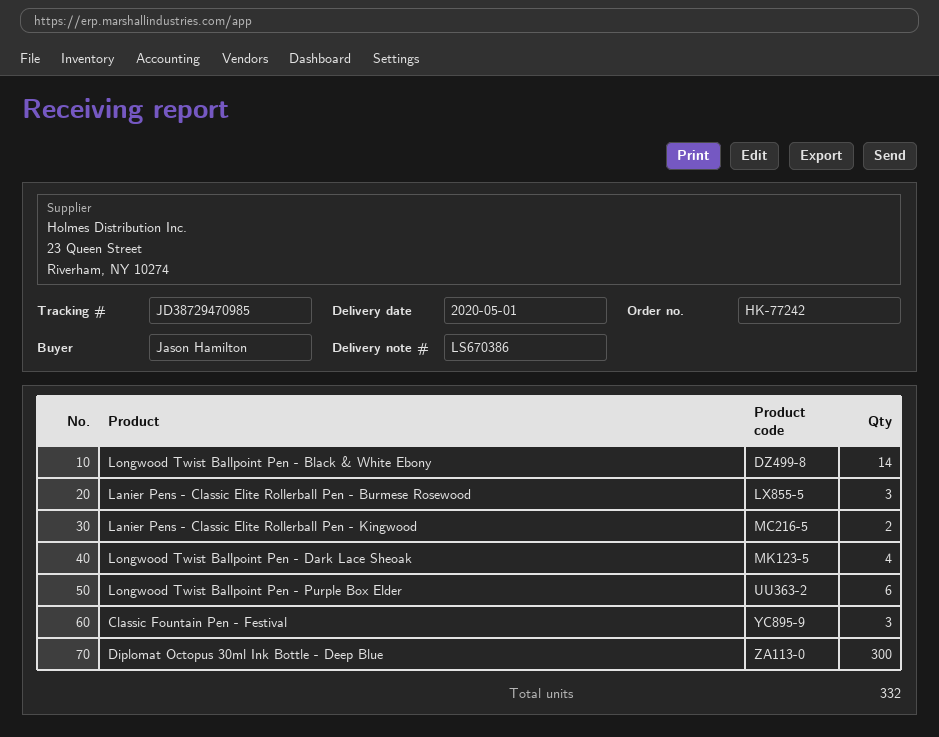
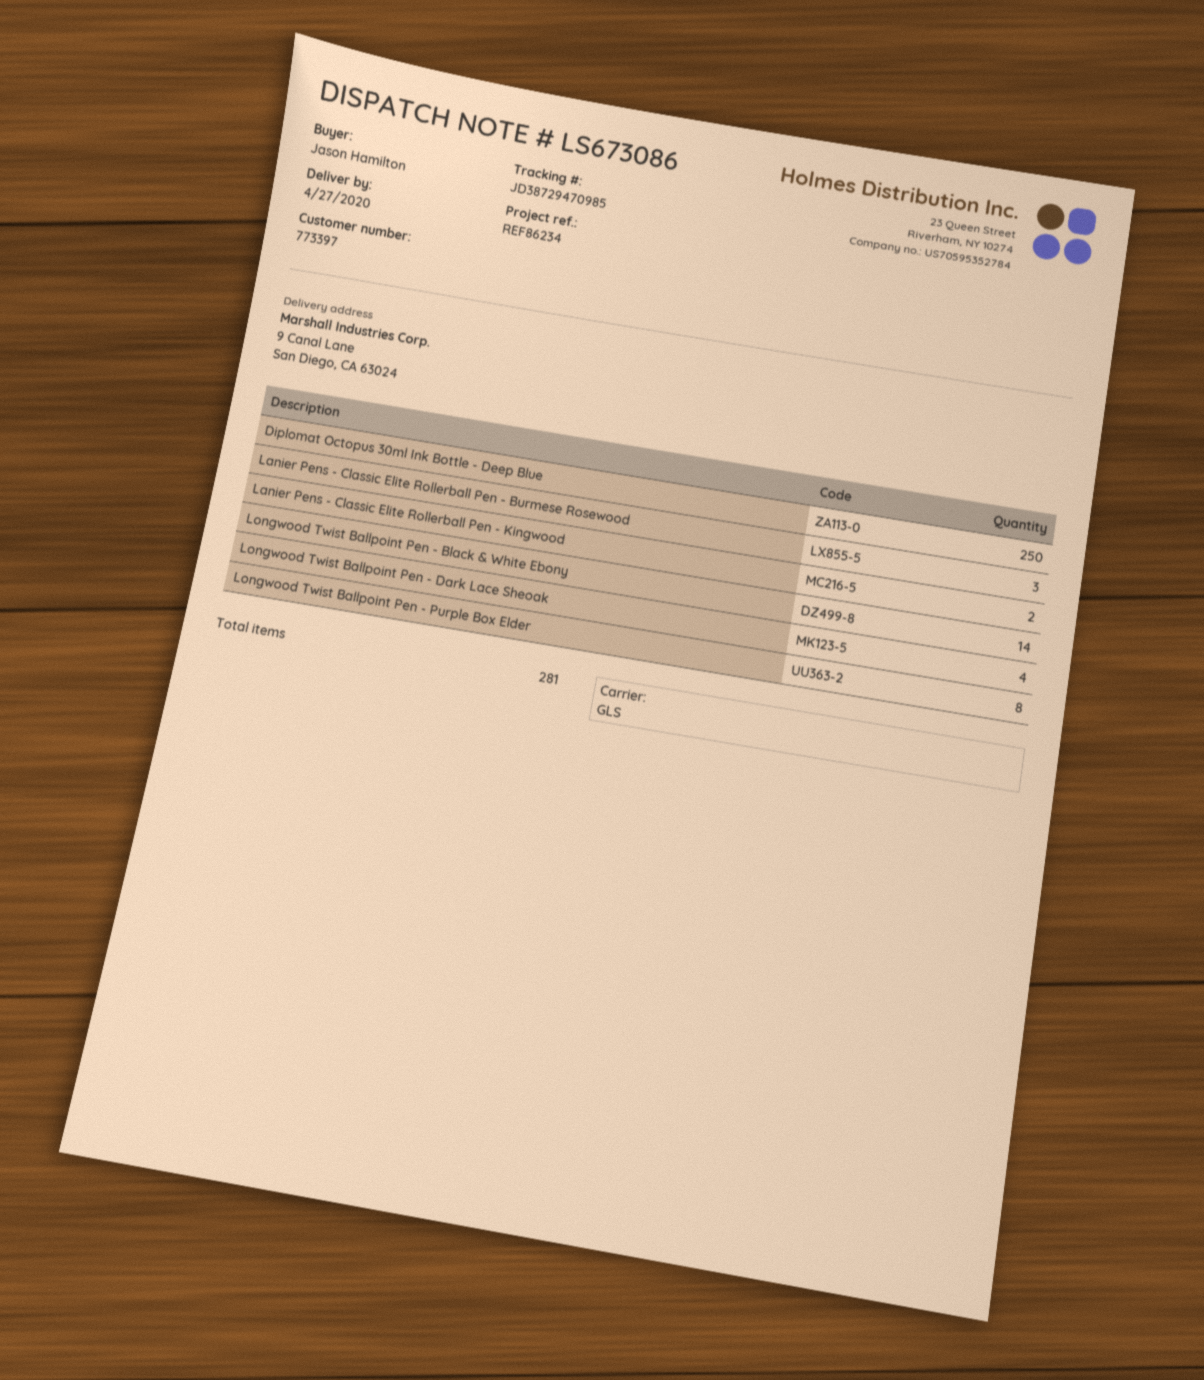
delivery note number: LS670386 -> LS673086
delivery date: 2020-05-01 -> 2020-04-27
Longwood Twist Ballpoint Pen - Purple Box Elder: 6 -> 8
Classic Fountain Pen - Festival: 3 -> none
Diplomat Octopus 30ml Ink Bottle - Deep Blue: 300 -> 250
total quantity: 332 -> 281

